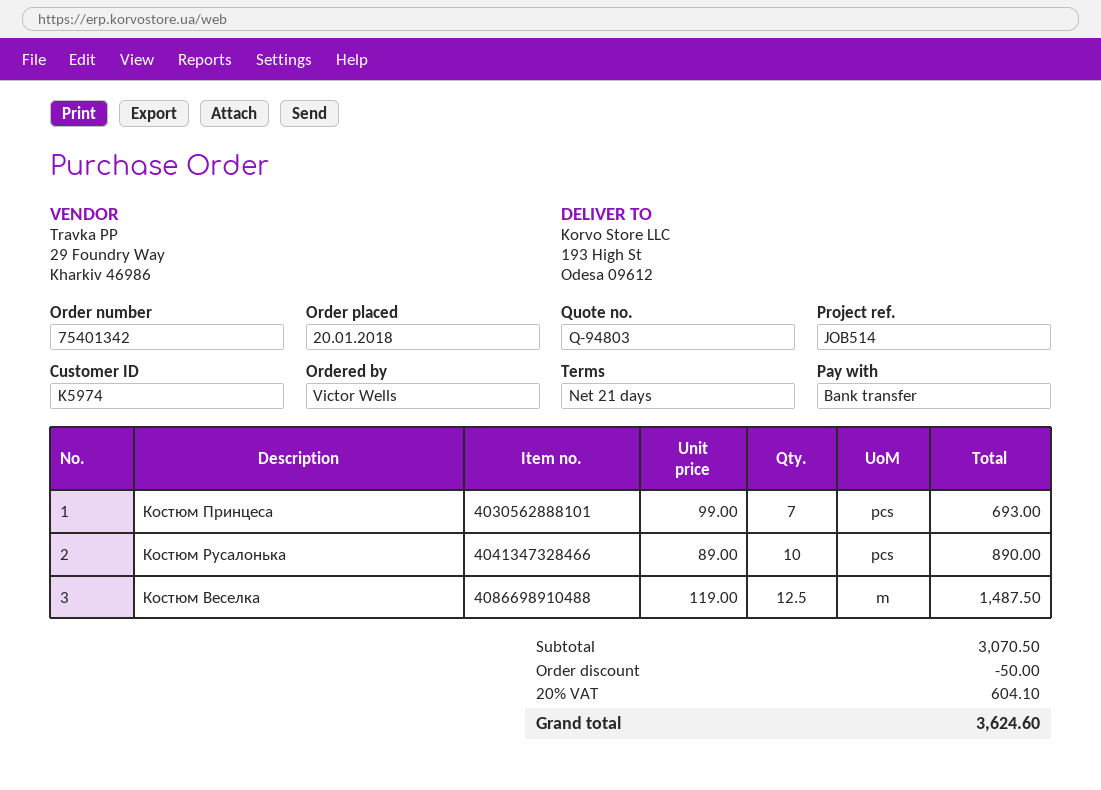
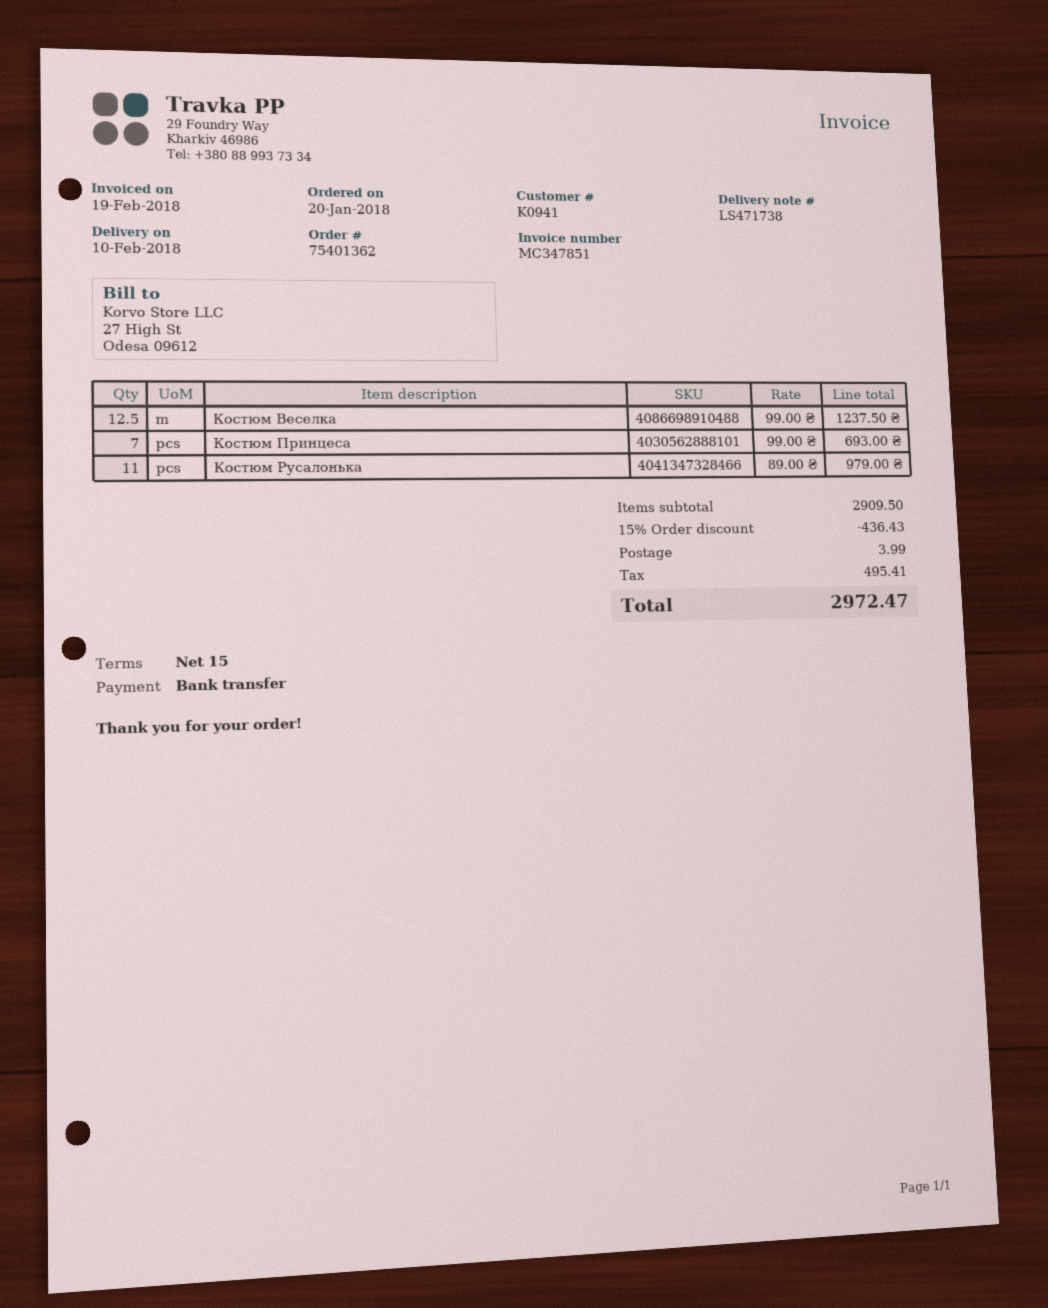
order number: 75401342 -> 75401362
payment terms: 21 days -> 15 days
customer number: K5974 -> K0941
Костюм Русалонька: 10 x 89.00 = 890.00 -> 11 x 89.00 = 979.00
Костюм Веселка: 12.5 x 119.00 = 1487.50 -> 12.5 x 99.00 = 1237.50
subtotal: 3070.50 -> 2909.50
discount: 50.00 -> 436.43
shipping: none -> 3.99
tax: 604.10 -> 495.41
total: 3624.60 -> 2972.47

